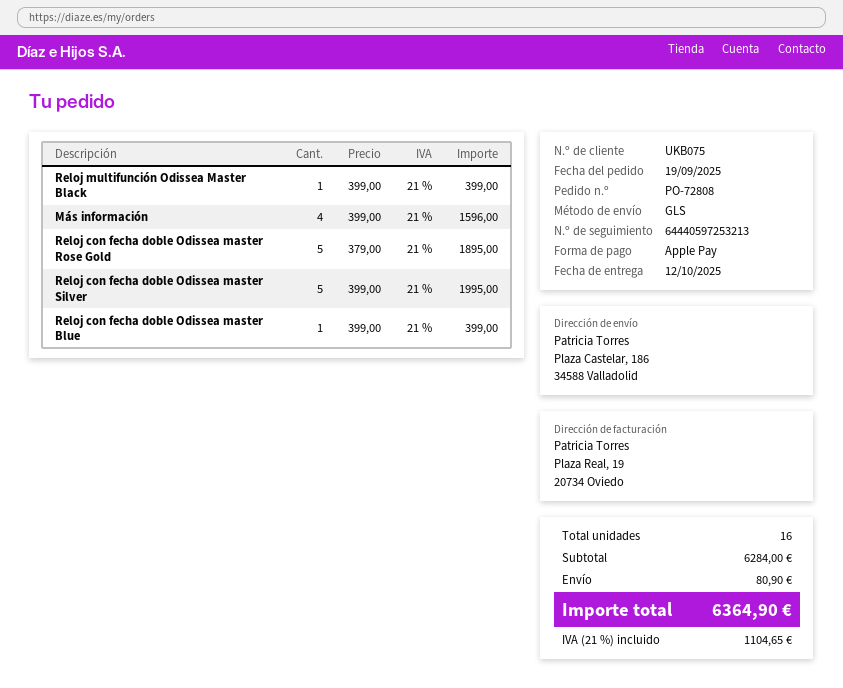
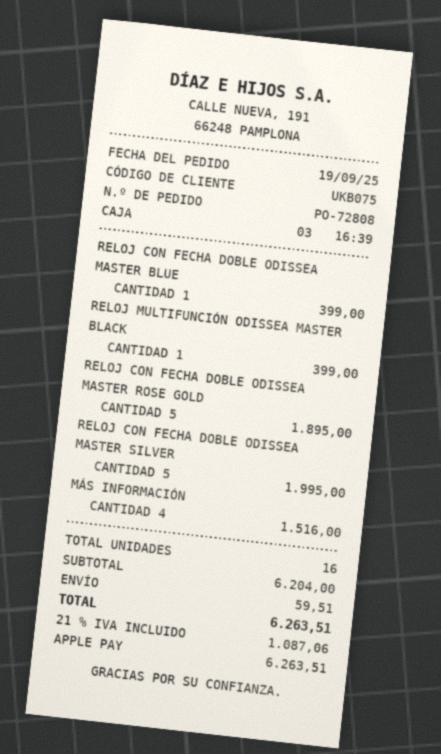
Más información: 4 for 1596.00 -> 4 for 1516.00
subtotal: 6284.00 -> 6204.00
shipping: 80.90 -> 59.51
tax: 21% = 1104.65 -> 21% = 1087.06
total: 6364.90 -> 6263.51

